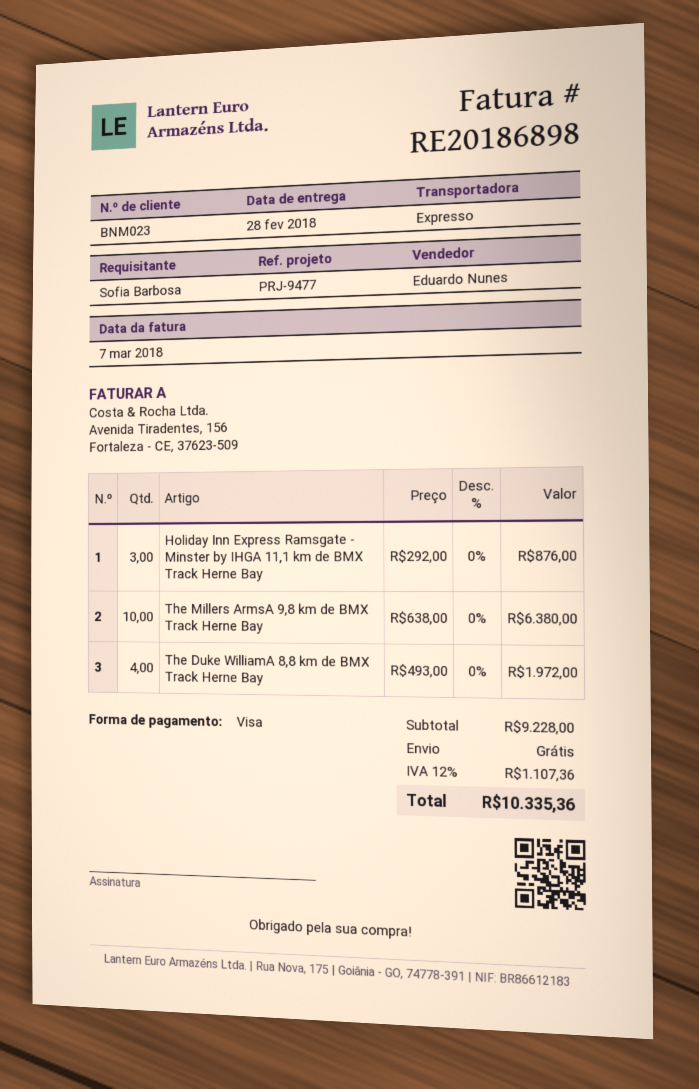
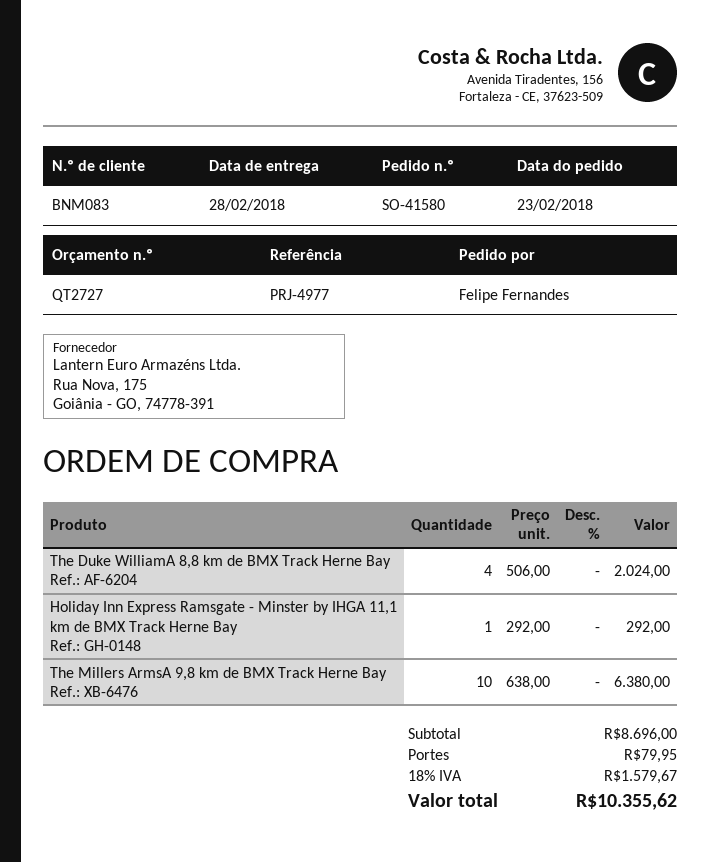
customer number: BNM023 -> BNM083
reference: PRJ-9477 -> PRJ-4977
ordered by: Sofia Barbosa -> Felipe Fernandes
Holiday Inn Express Ramsgate - Minster by IHGA 11,1 km de BMX Track Herne Bay: 3 x 292.00 = 876.00 -> 1 x 292.00 = 292.00
The Duke WilliamA 8,8 km de BMX Track Herne Bay: 4 x 493.00 = 1972.00 -> 4 x 506.00 = 2024.00
subtotal: 9228.00 -> 8696.00
shipping: 0.00 -> 79.95
tax: 12% = 1107.36 -> 18% = 1579.67
total: 10335.36 -> 10355.62

